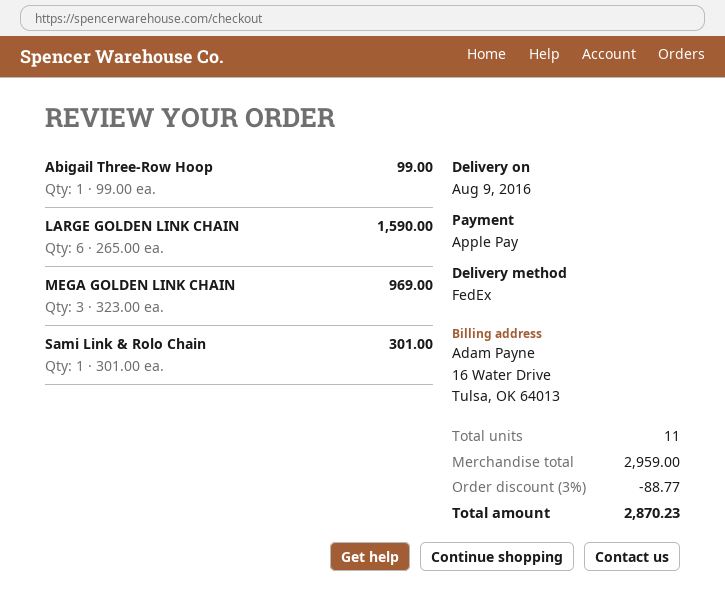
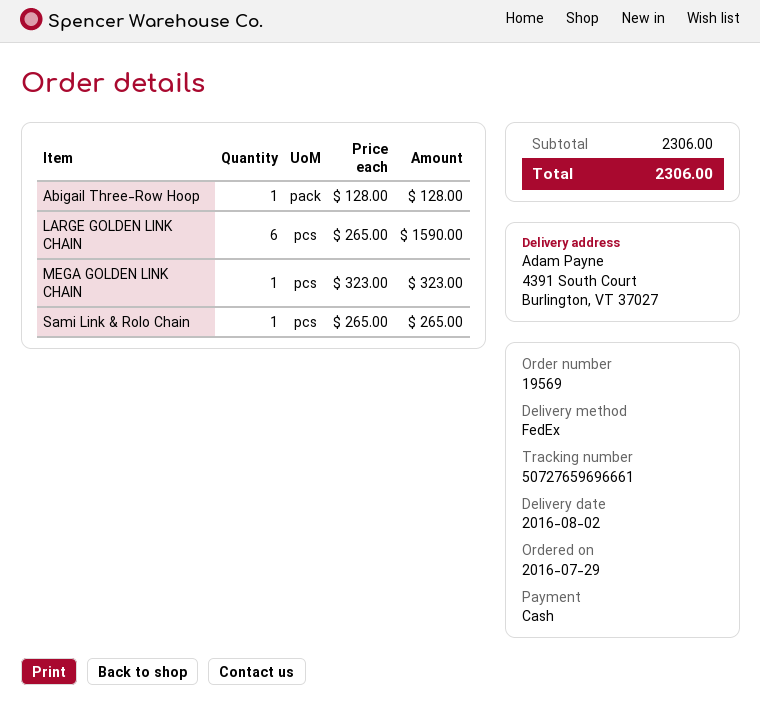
delivery date: 2016-08-09 -> 2016-08-02
payment method: Apple Pay -> cash
Abigail Three-Row Hoop: 1 x 99.00 = 99.00 -> 1 x 128.00 = 128.00
MEGA GOLDEN LINK CHAIN: 3 x 323.00 = 969.00 -> 1 x 323.00 = 323.00
Sami Link & Rolo Chain: 1 x 301.00 = 301.00 -> 1 x 265.00 = 265.00
subtotal: 2959.00 -> 2306.00
discount: 3% = 88.77 -> none
total: 2870.23 -> 2306.00

